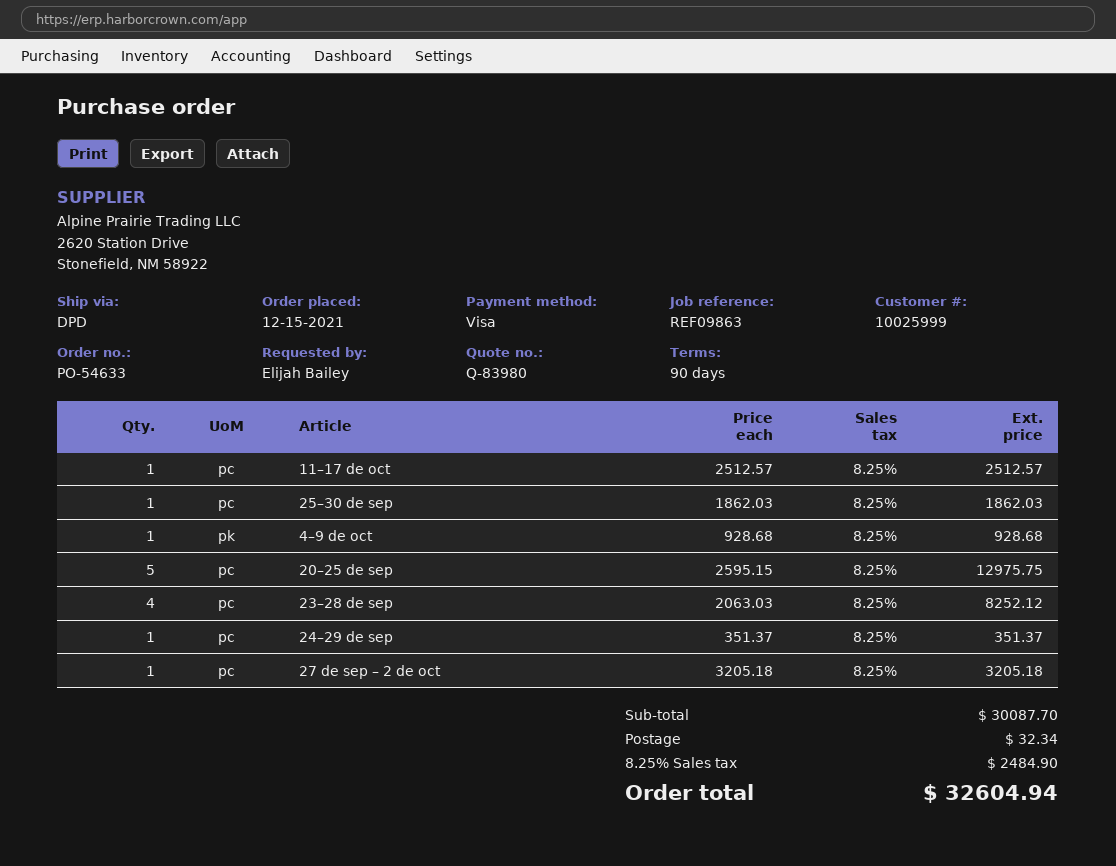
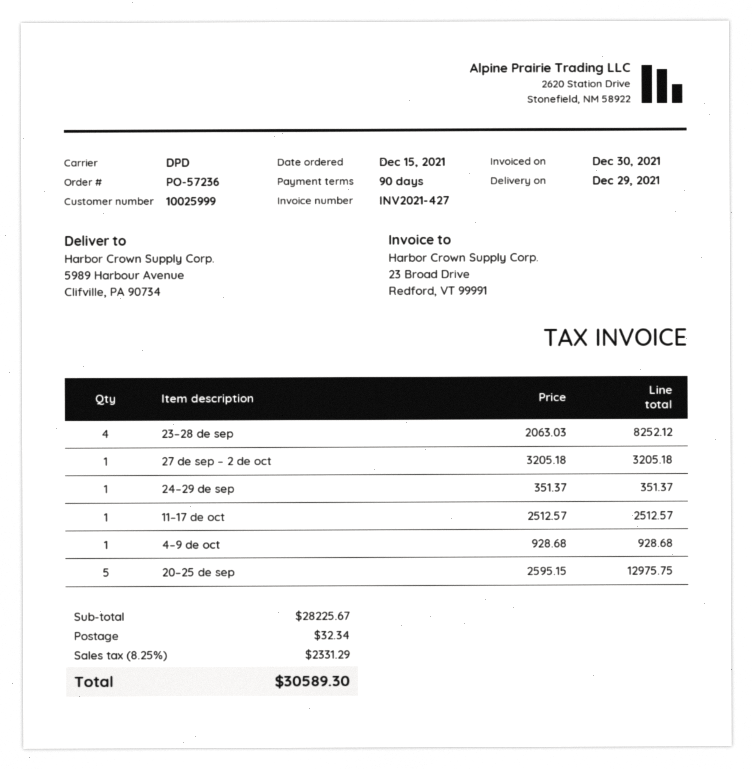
order number: PO-54633 -> PO-57236
25–30 de sep: 1 x 1862.03 = 1862.03 -> none
subtotal: 30087.70 -> 28225.67
tax: 8.25% = 2484.90 -> 8.25% = 2331.29
total: 32604.94 -> 30589.30

